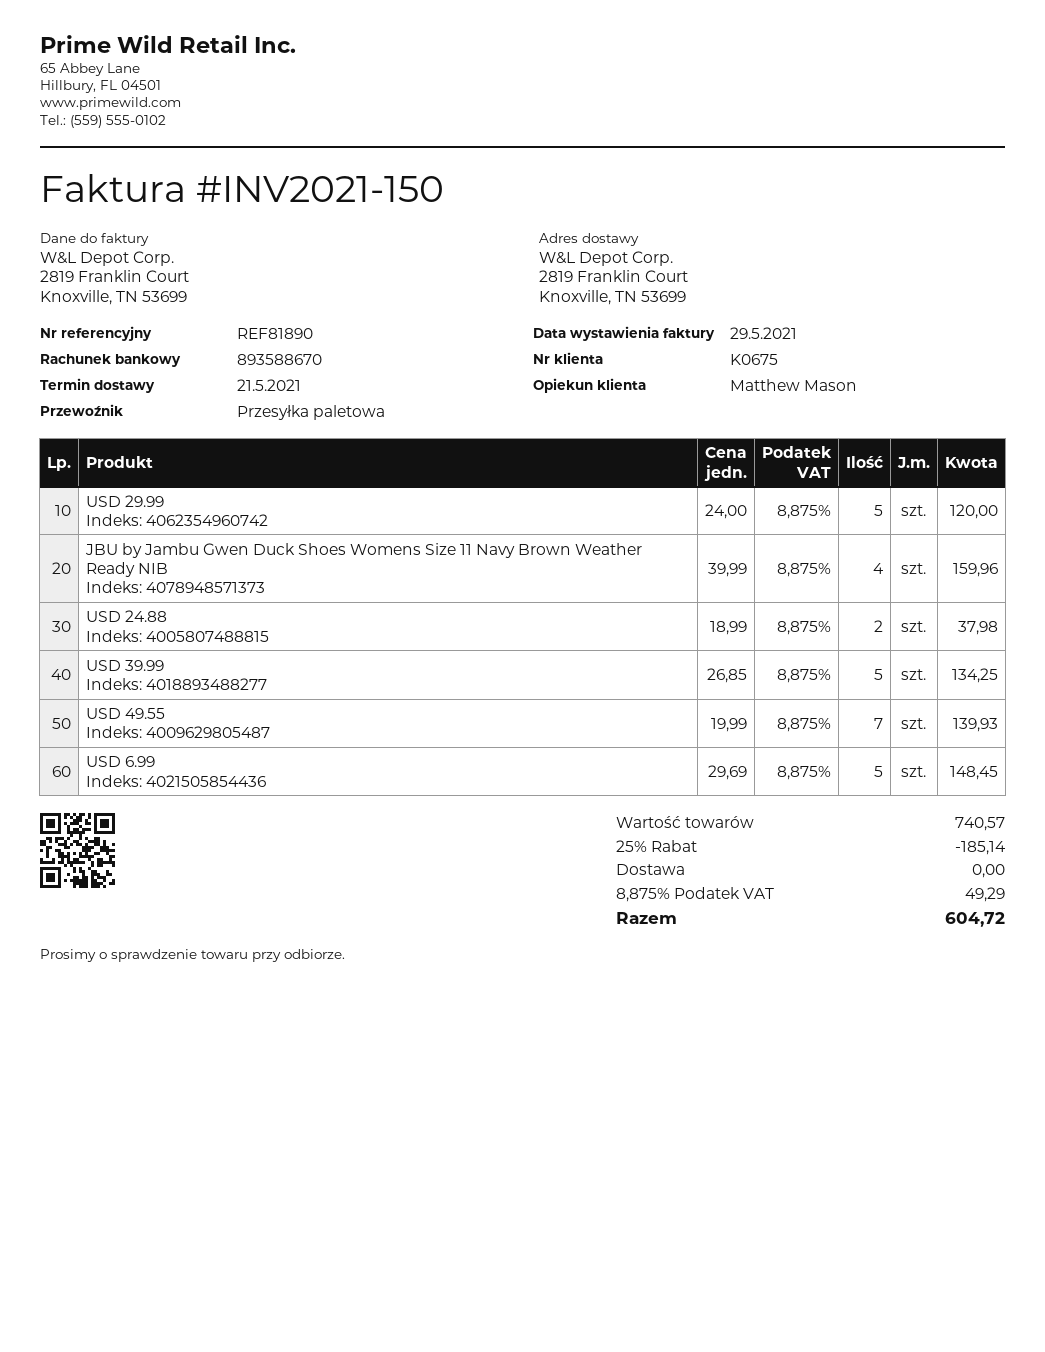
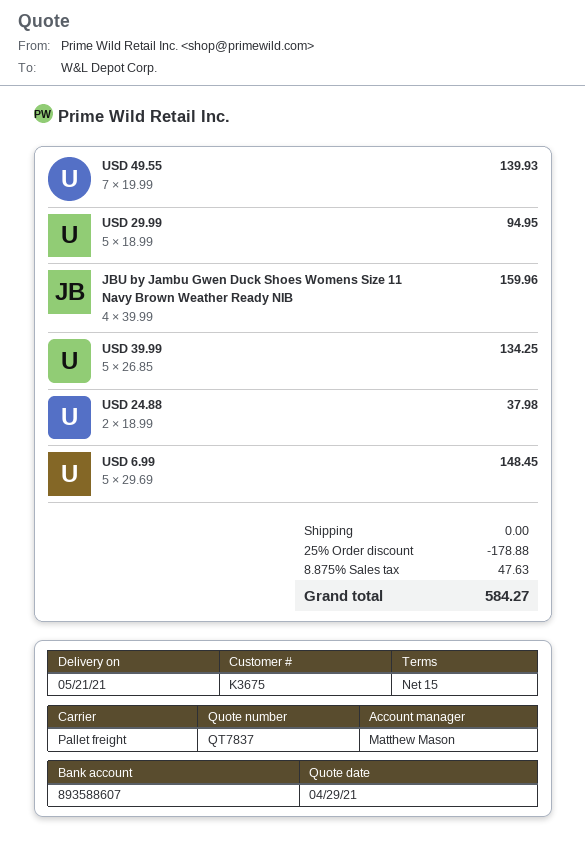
customer number: K0675 -> K3675
bank account: 893588670 -> 893588607
USD 29.99: 5 x 24.00 = 120.00 -> 5 x 18.99 = 94.95
discount: 25% = 185.14 -> 25% = 178.88
tax: 8.875% = 49.29 -> 8.875% = 47.63
total: 604.72 -> 584.27

